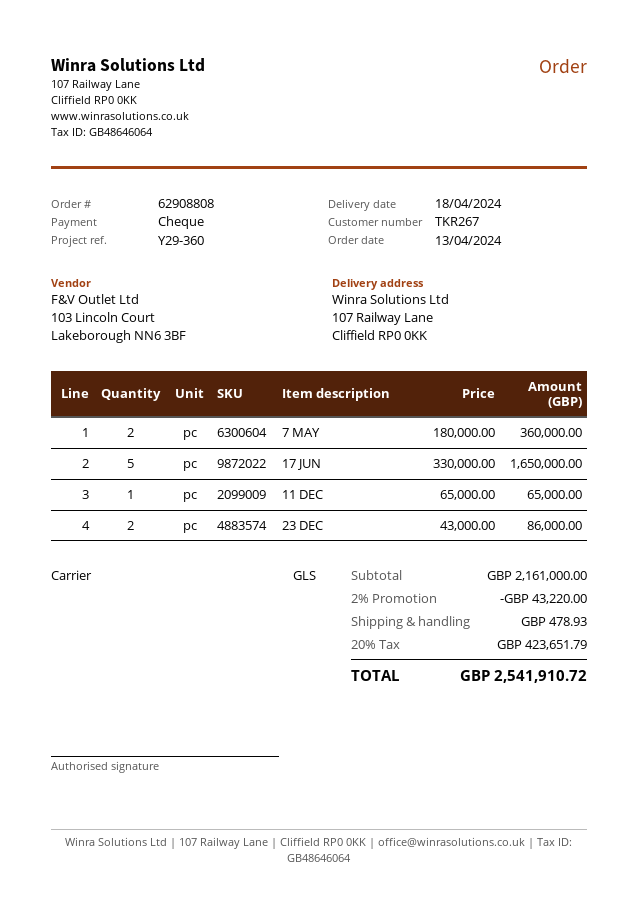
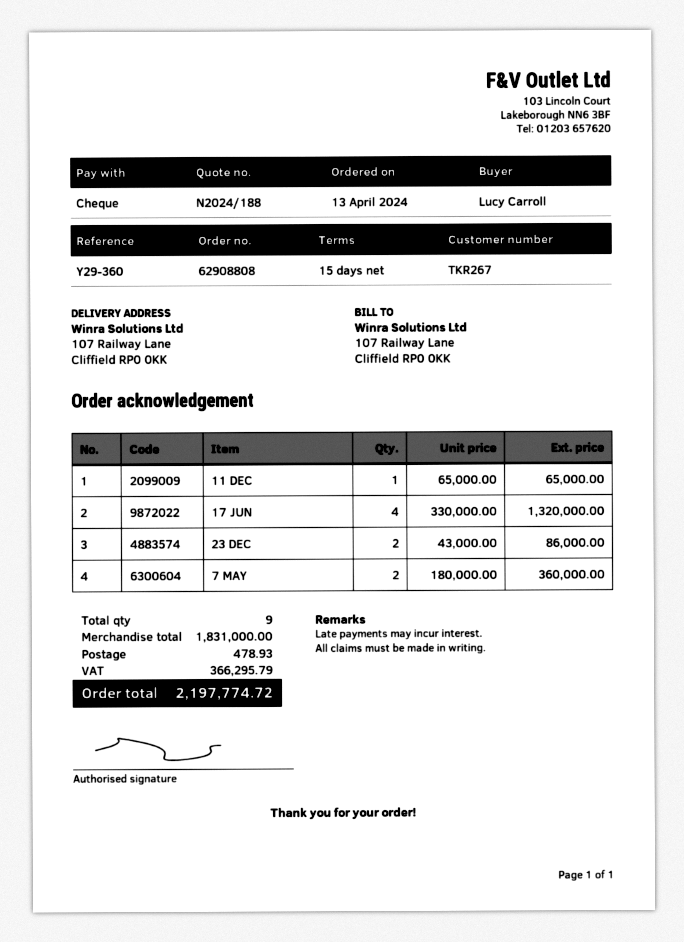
17 JUN: 5 x 330000.00 = 1650000.00 -> 4 x 330000.00 = 1320000.00
subtotal: 2161000.00 -> 1831000.00
discount: 2% = 43220.00 -> none
tax: 423651.79 -> 366295.79
total: 2541910.72 -> 2197774.72

